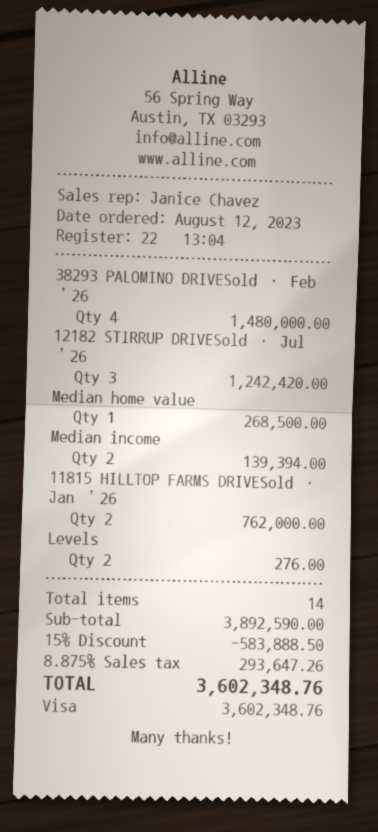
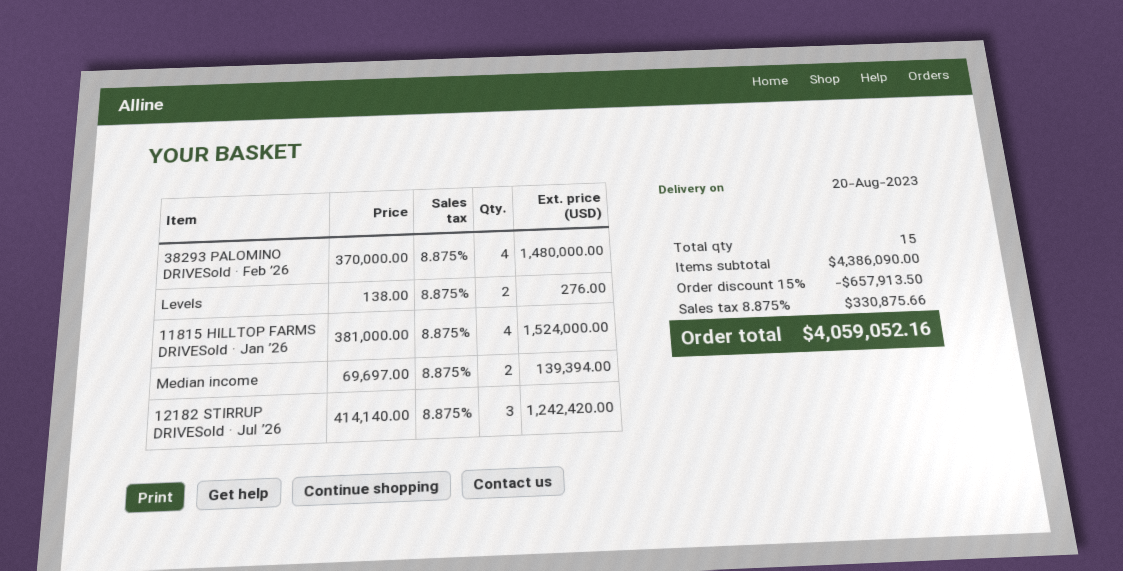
Median home value: 1 for 268500.00 -> none
11815 HILLTOP FARMS DRIVESold · Jan ’26: 2 for 762000.00 -> 4 for 1524000.00
total quantity: 14 -> 15
subtotal: 3892590.00 -> 4386090.00
discount: 15% = 583888.50 -> 15% = 657913.50
tax: 8.875% = 293647.26 -> 8.875% = 330875.66
total: 3602348.76 -> 4059052.16

